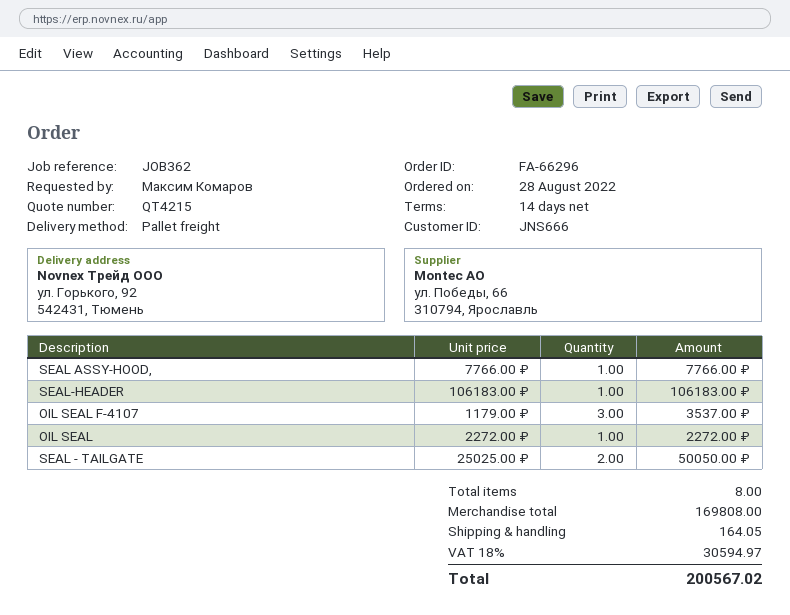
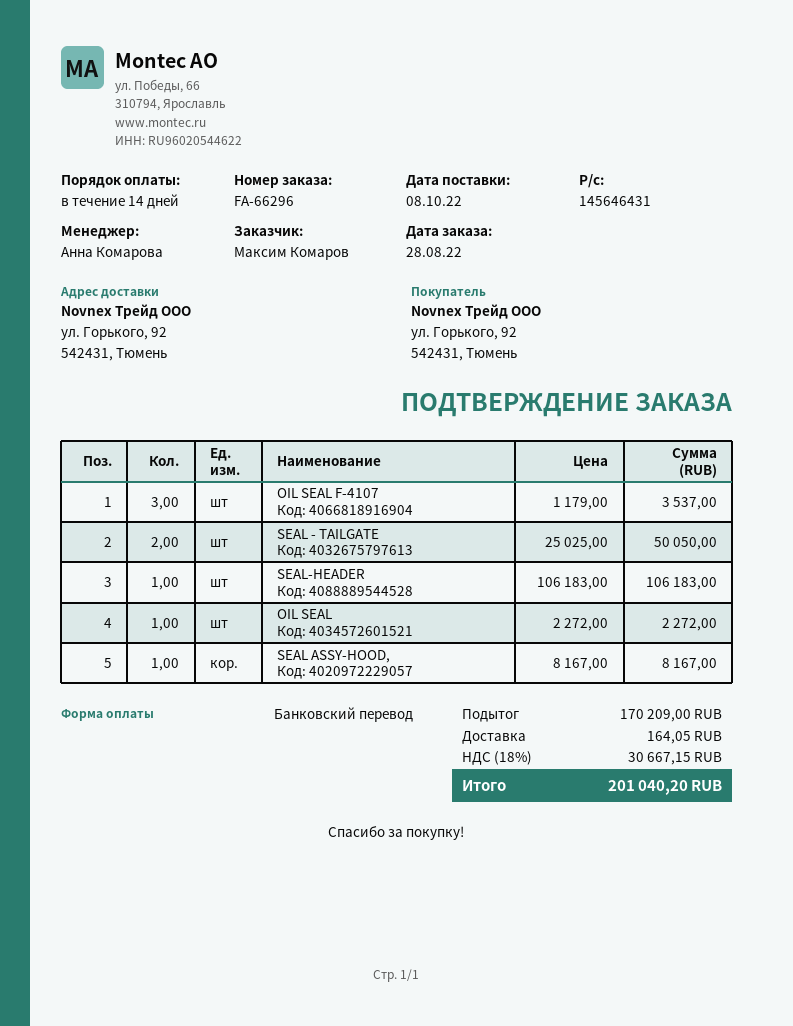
SEAL ASSY-HOOD,: 1 x 7766.00 = 7766.00 -> 1 x 8167.00 = 8167.00
subtotal: 169808.00 -> 170209.00
tax: 18% = 30594.97 -> 18% = 30667.15
total: 200567.02 -> 201040.20

